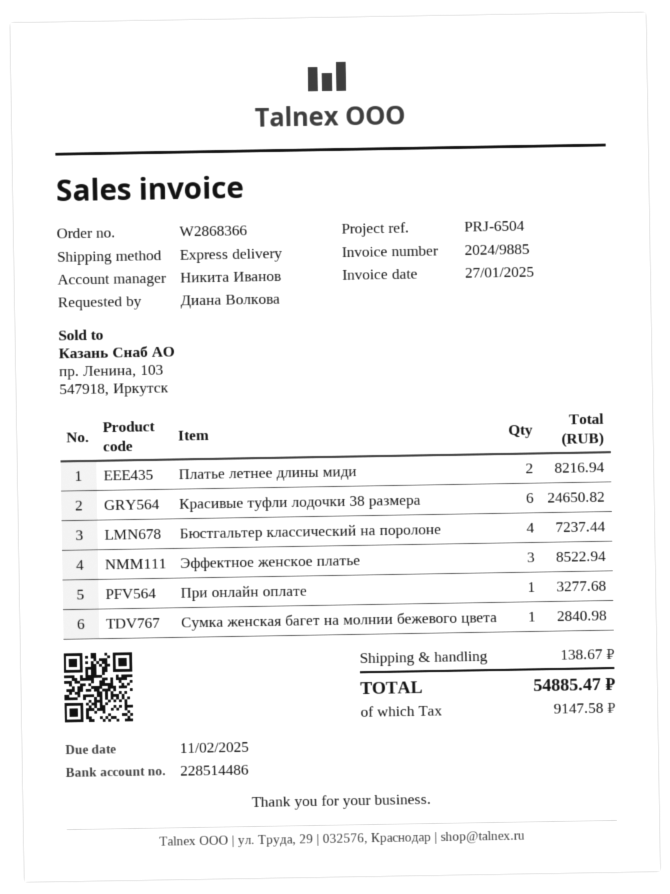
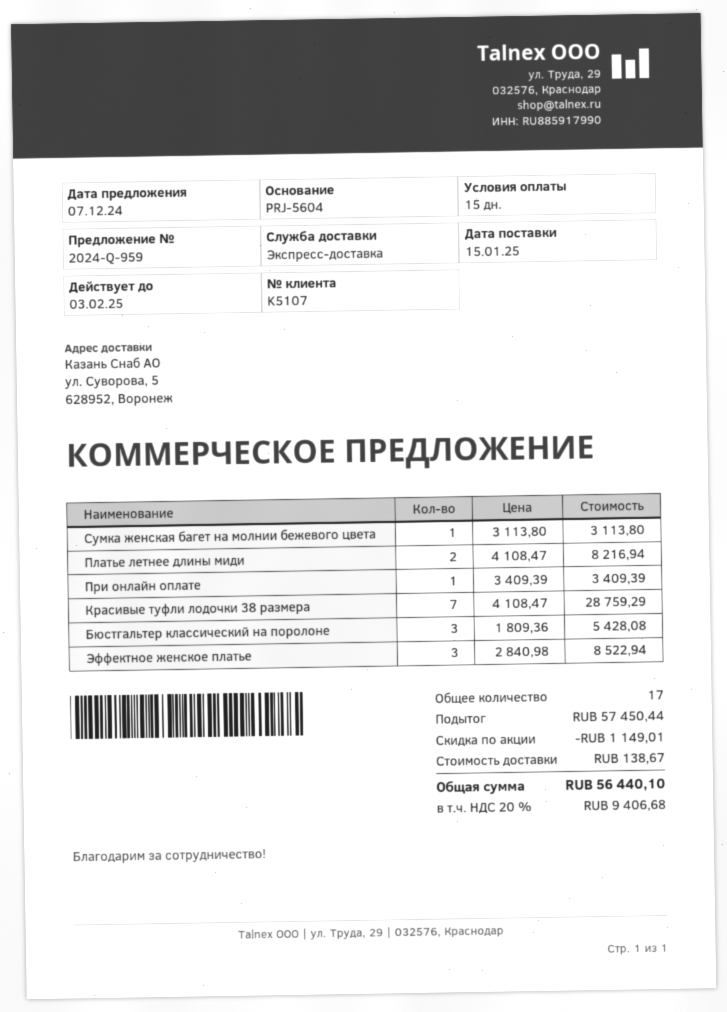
reference: PRJ-6504 -> PRJ-5604
Красивые туфли лодочки 38 размера: 6 for 24650.82 -> 7 for 28759.29
Бюстгальтер классический на поролоне: 4 for 7237.44 -> 3 for 5428.08
При онлайн оплате: 1 for 3277.68 -> 1 for 3409.39
Сумка женская багет на молнии бежевого цвета: 1 for 2840.98 -> 1 for 3113.80
discount: none -> 1149.01
tax: 9147.58 -> 9406.68
total: 54885.47 -> 56440.10

